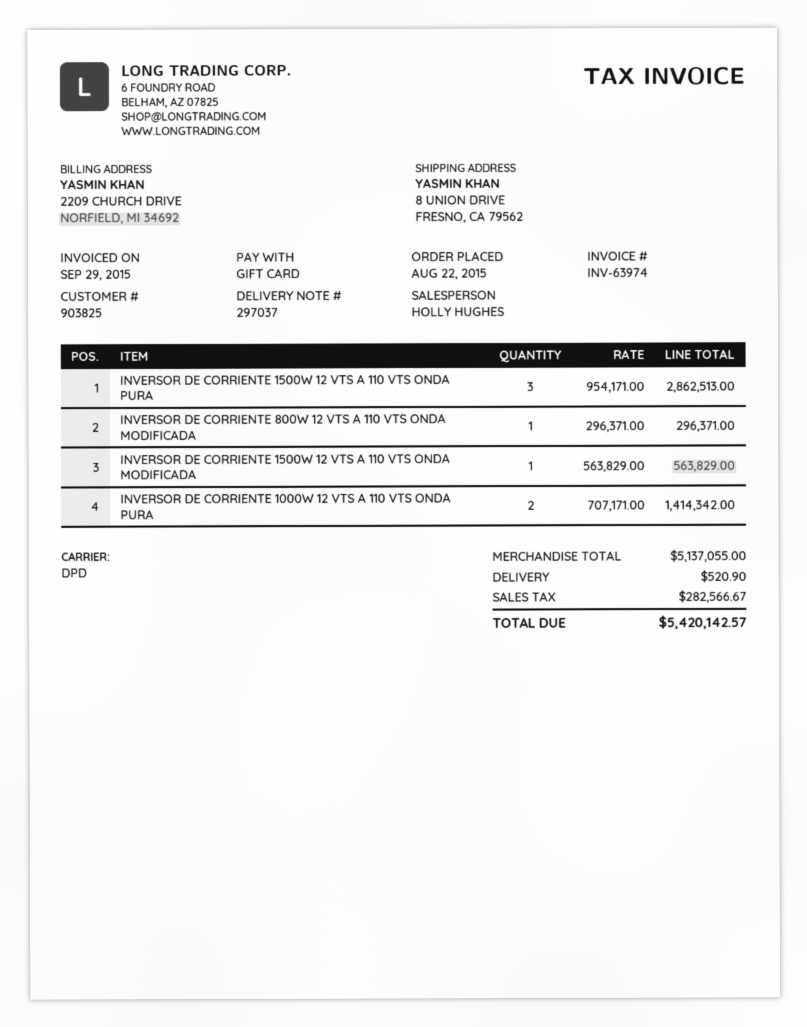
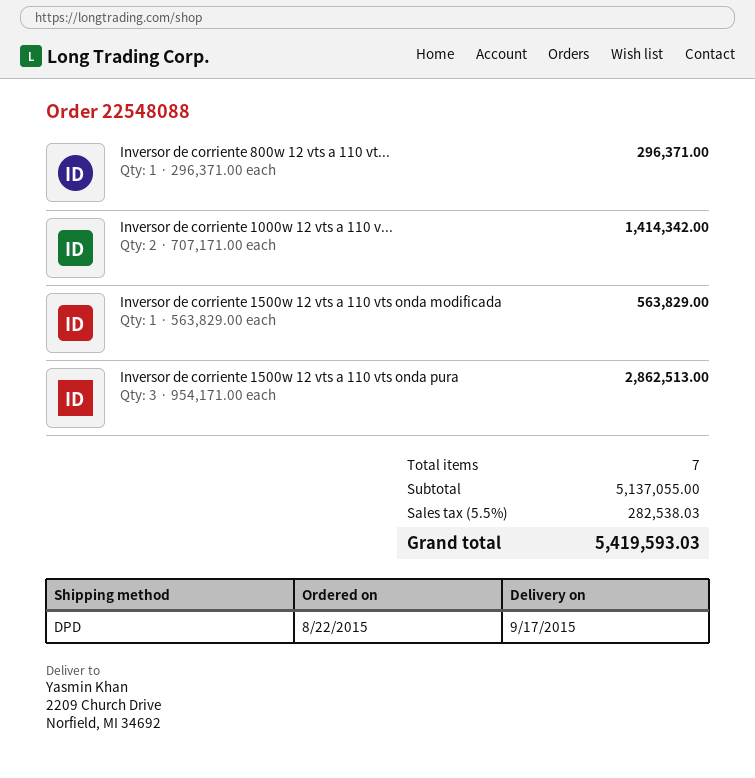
ship to: 8 UNION DRIVE, FRESNO, CA 79562 -> 2209 Church Drive, Norfield, MI 34692
shipping: 520.90 -> none
tax: 282566.67 -> 282538.03
total: 5420142.57 -> 5419593.03

